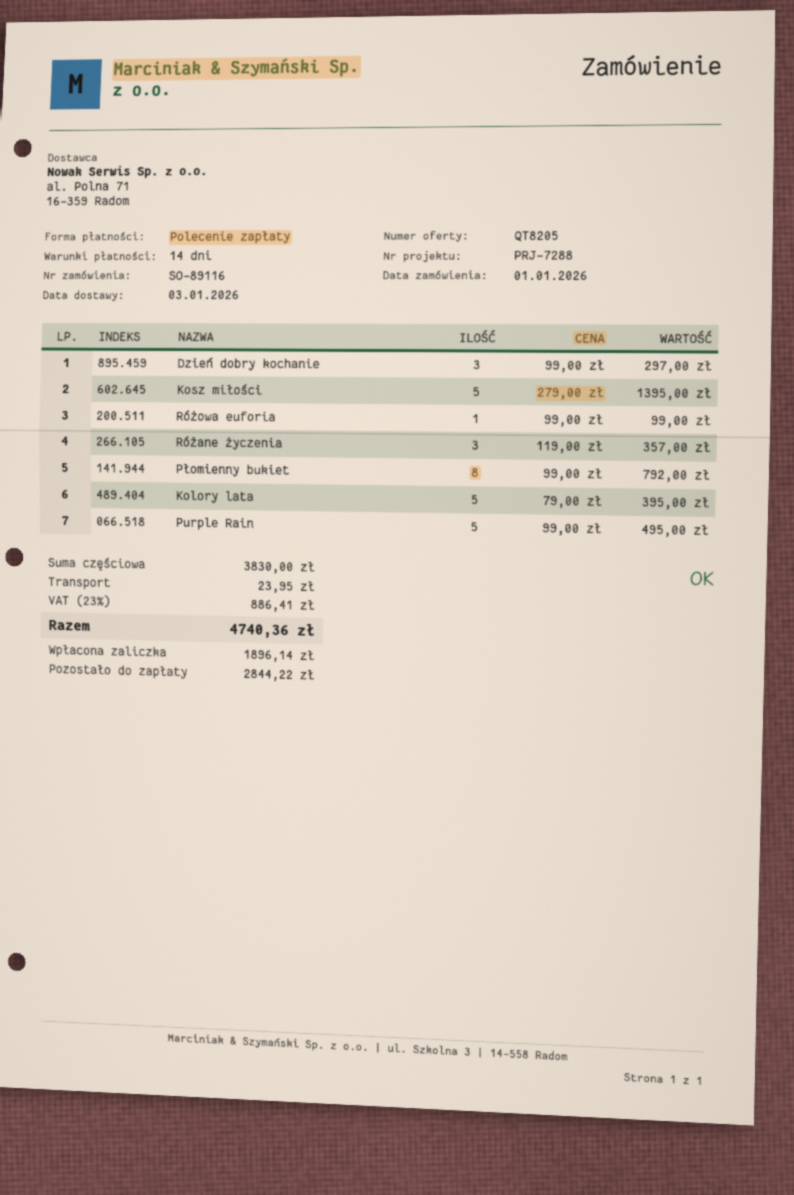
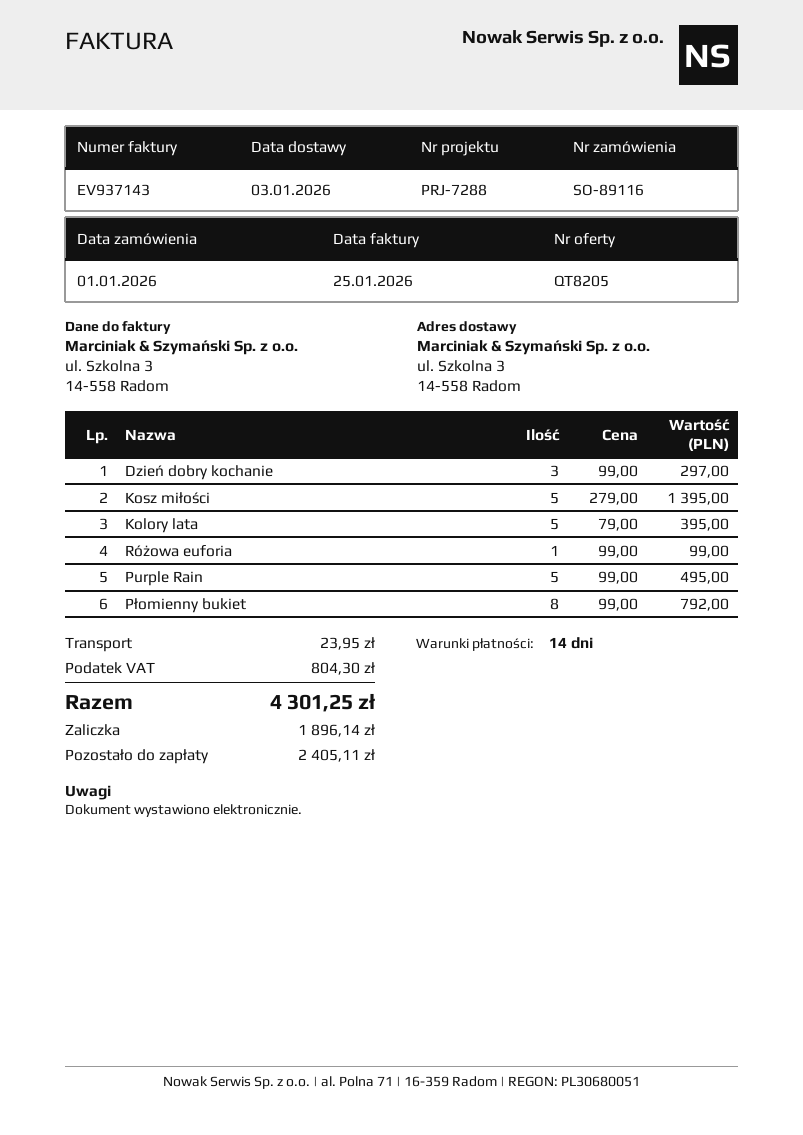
Różane życzenia: 3 x 119.00 = 357.00 -> none
tax: 886.41 -> 804.30
total: 4740.36 -> 4301.25
balance: 2844.22 -> 2405.11

